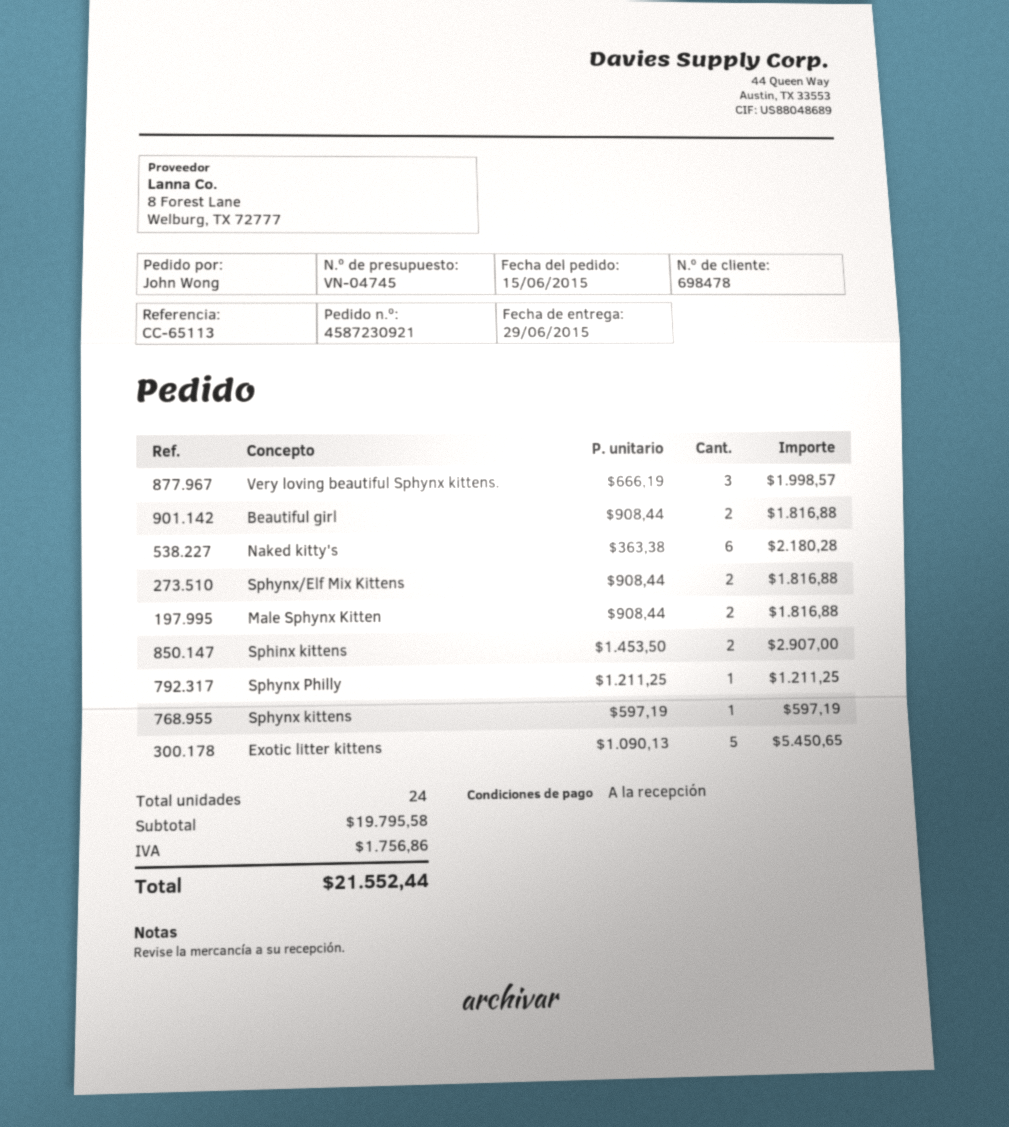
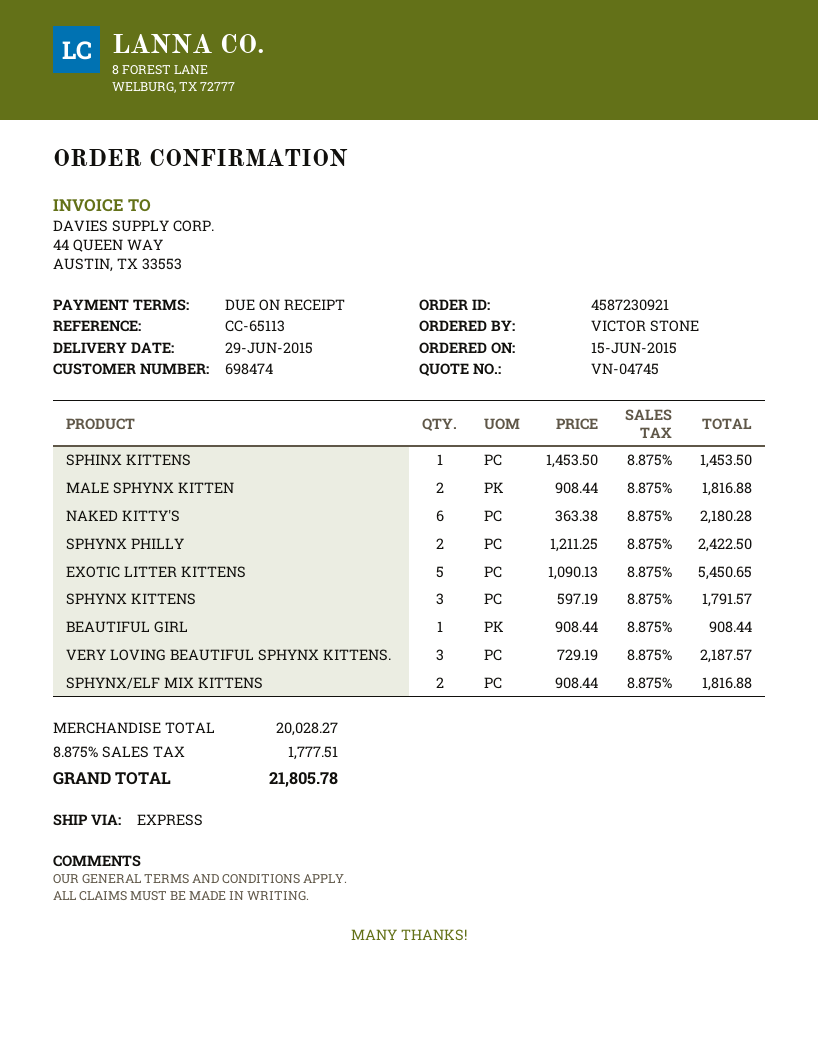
customer number: 698478 -> 698474
ordered by: John Wong -> VICTOR STONE
Very loving beautiful Sphynx kittens.: 3 x 666.19 = 1998.57 -> 3 x 729.19 = 2187.57
Beautiful girl: 2 x 908.44 = 1816.88 -> 1 x 908.44 = 908.44
Sphinx kittens: 2 x 1453.50 = 2907.00 -> 1 x 1453.50 = 1453.50
Sphynx Philly: 1 x 1211.25 = 1211.25 -> 2 x 1211.25 = 2422.50
Sphynx kittens: 1 x 597.19 = 597.19 -> 3 x 597.19 = 1791.57
subtotal: 19795.58 -> 20028.27
tax: 1756.86 -> 1777.51
total: 21552.44 -> 21805.78

